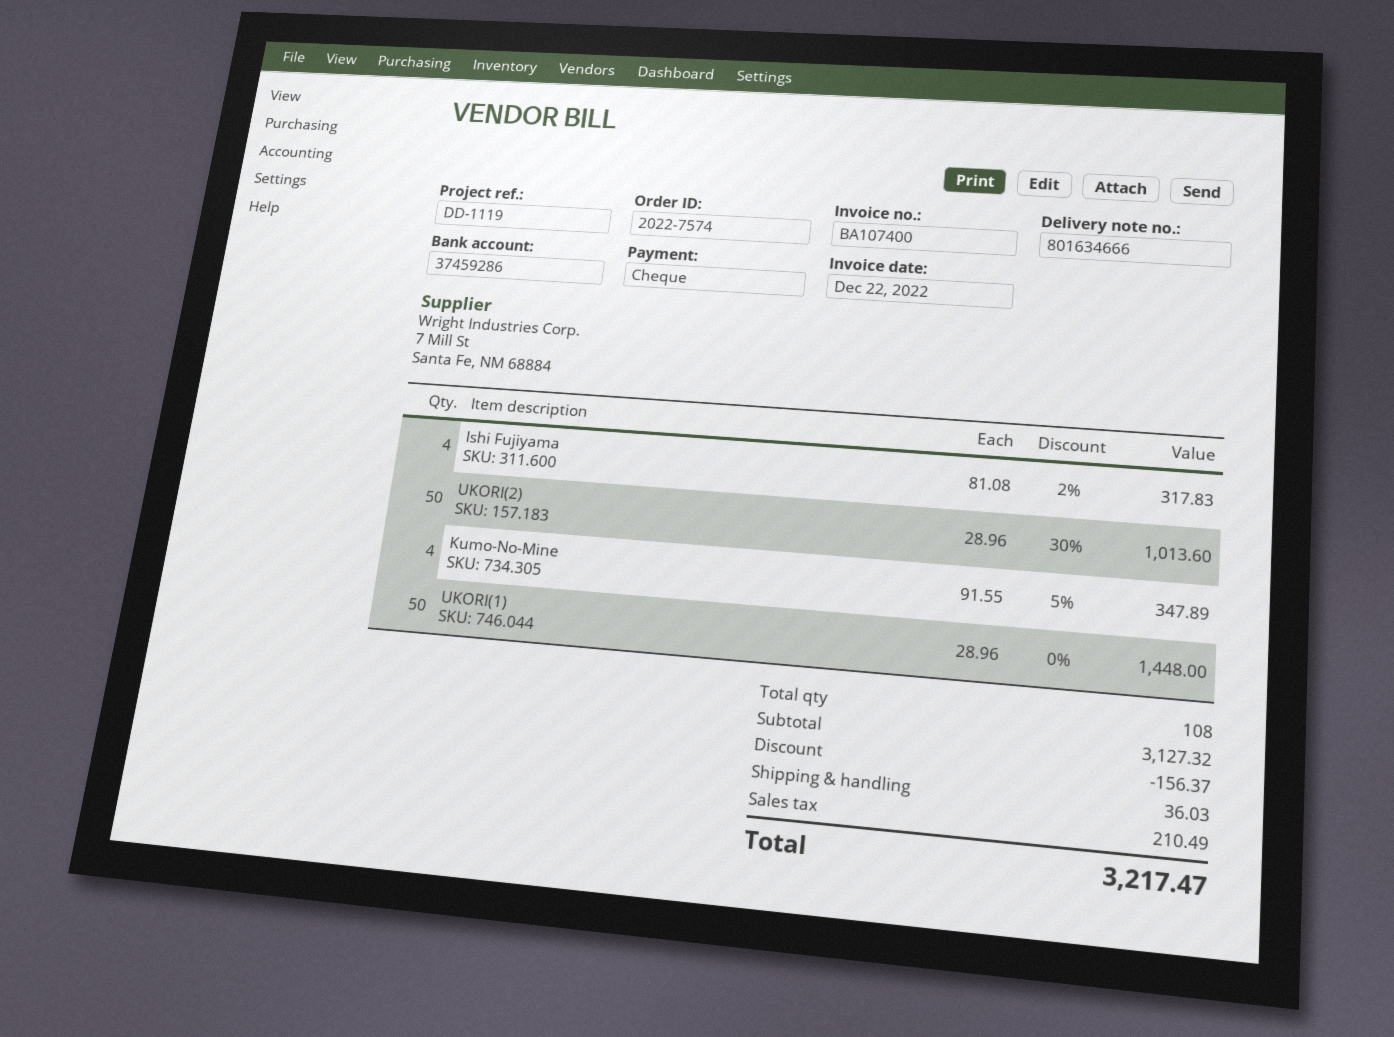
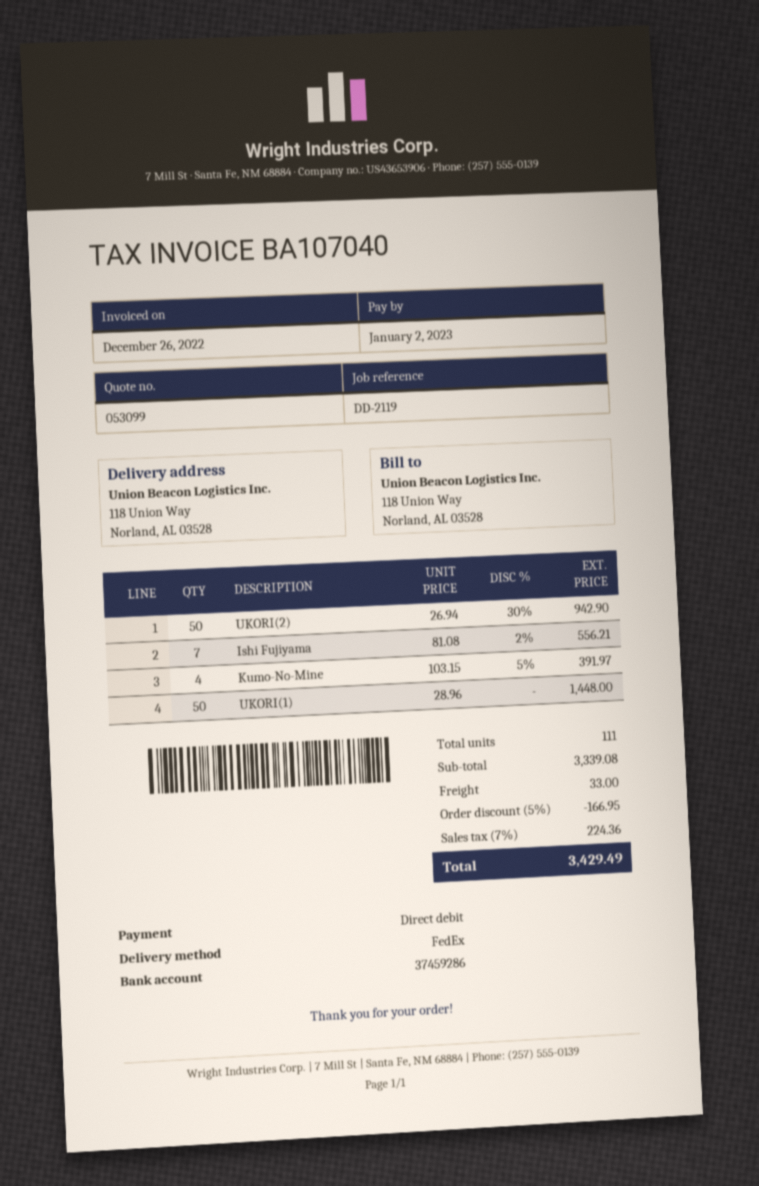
invoice number: BA107400 -> BA107040
invoice date: 2022-12-22 -> 2022-12-26
reference: DD-1119 -> DD-2119
payment method: cheque -> direct debit
Ishi Fujiyama: 4 x 81.08 - 2% = 317.83 -> 7 x 81.08 - 2% = 556.21
UKORI(2): 50 x 28.96 - 30% = 1013.60 -> 50 x 26.94 - 30% = 942.90
Kumo-No-Mine: 4 x 91.55 - 5% = 347.89 -> 4 x 103.15 - 5% = 391.97
total quantity: 108 -> 111
subtotal: 3127.32 -> 3339.08
discount: 156.37 -> 166.95
shipping: 36.03 -> 33.00
tax: 210.49 -> 224.36
total: 3217.47 -> 3429.49

